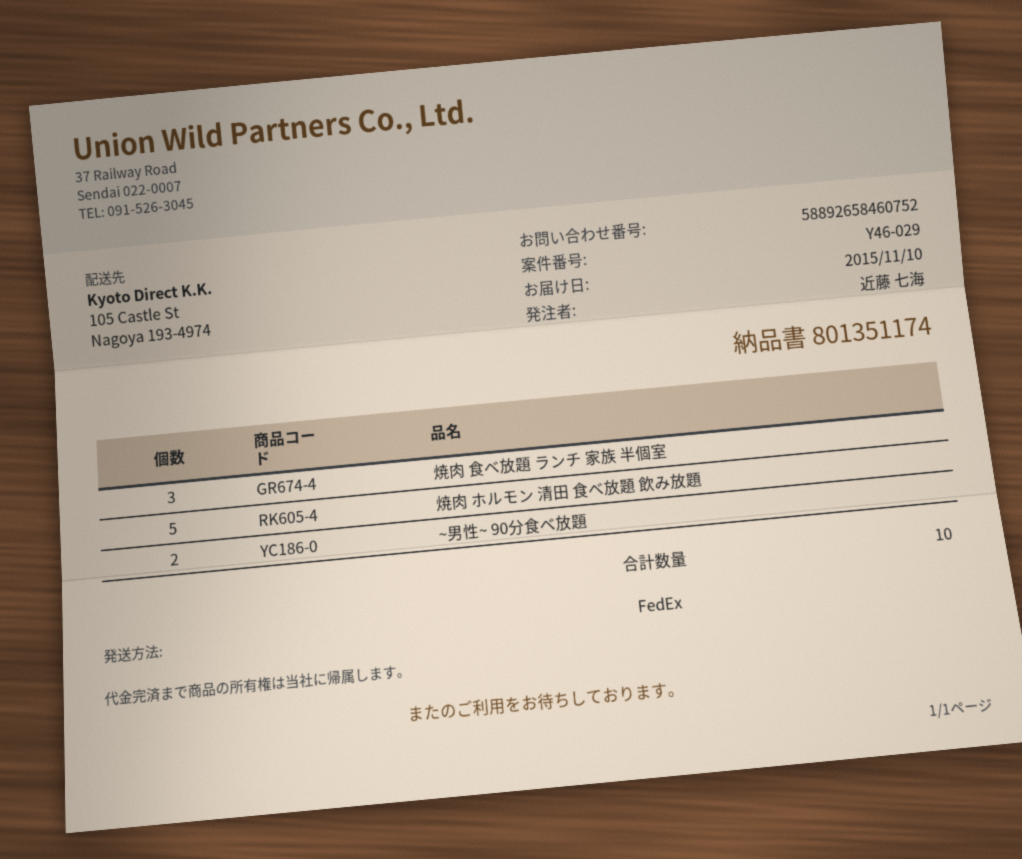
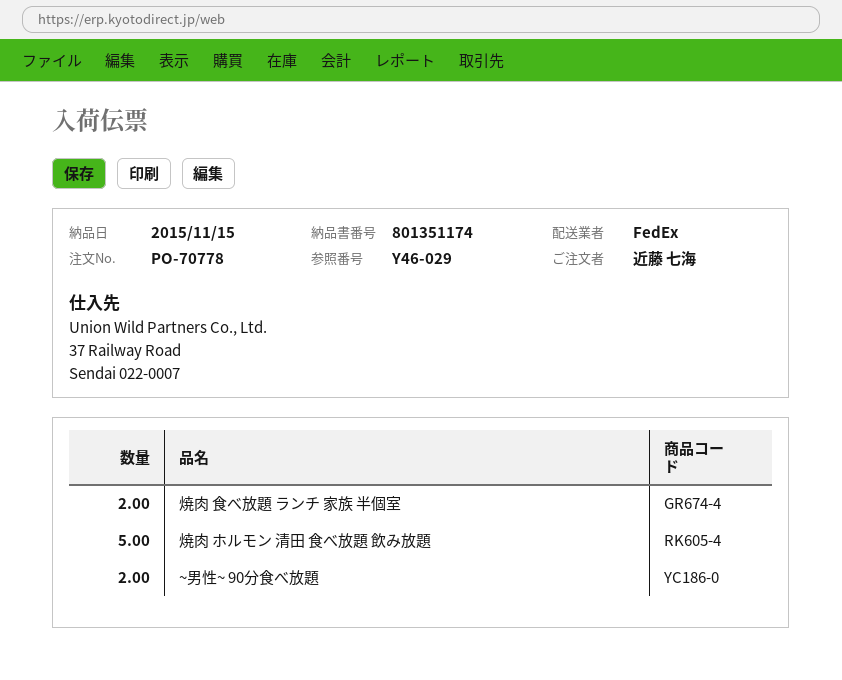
delivery date: 2015-11-10 -> 2015-11-15
焼肉 食べ放題 ランチ 家族 半個室: 3 -> 2

